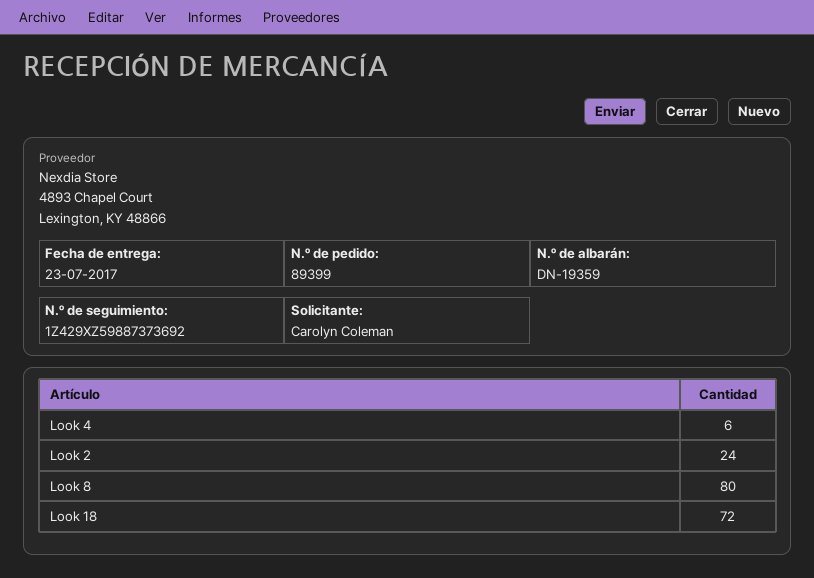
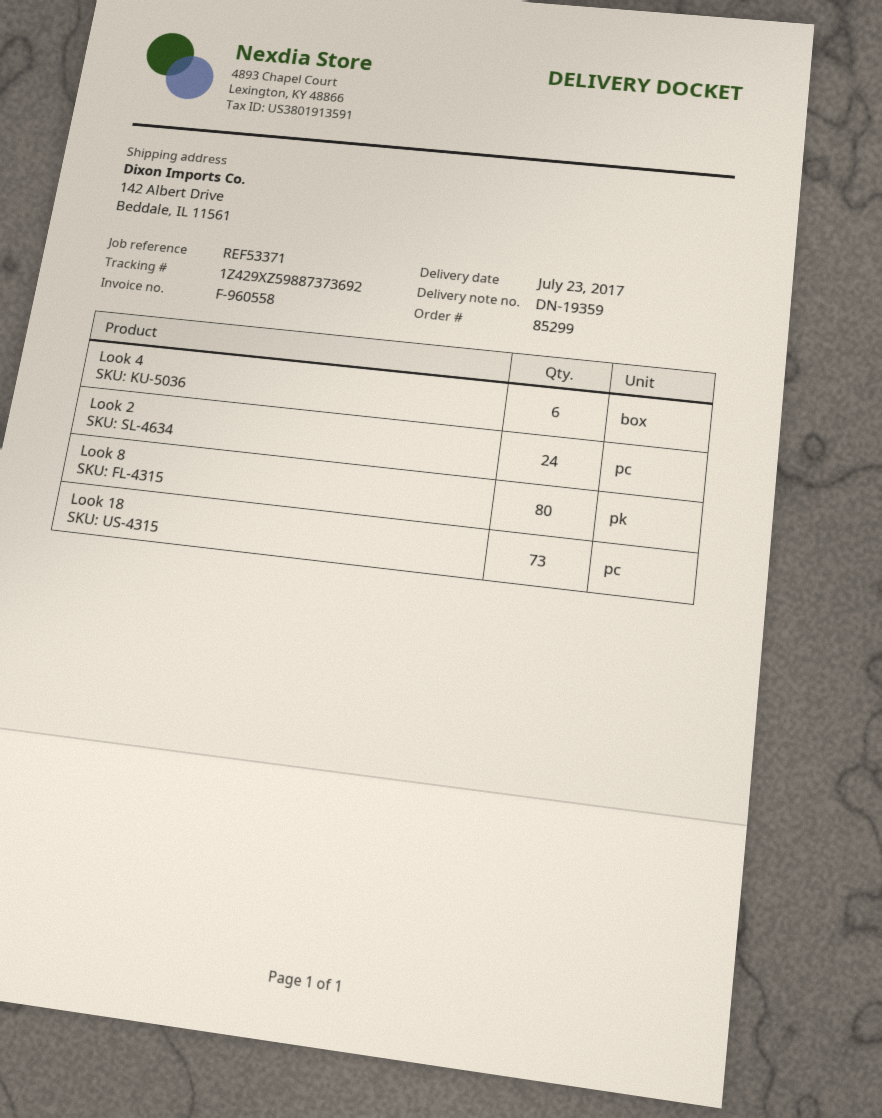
order number: 89399 -> 85299
Look 18: 72 -> 73

